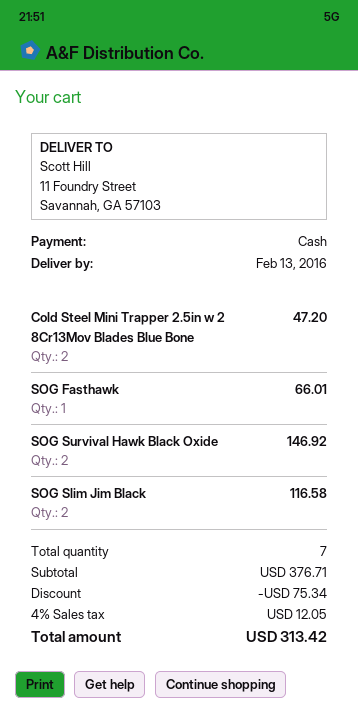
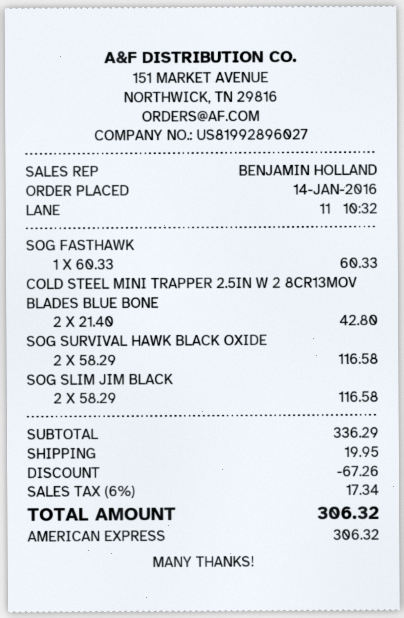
payment method: cash -> American Express
Cold Steel Mini Trapper 2.5in w 2 8Cr13Mov Blades Blue Bone: 2 for 47.20 -> 2 for 42.80
SOG Fasthawk: 1 for 66.01 -> 1 for 60.33
SOG Survival Hawk Black Oxide: 2 for 146.92 -> 2 for 116.58
subtotal: 376.71 -> 336.29
discount: 75.34 -> 67.26
shipping: none -> 19.95
tax: 4% = 12.05 -> 6% = 17.34
total: 313.42 -> 306.32

